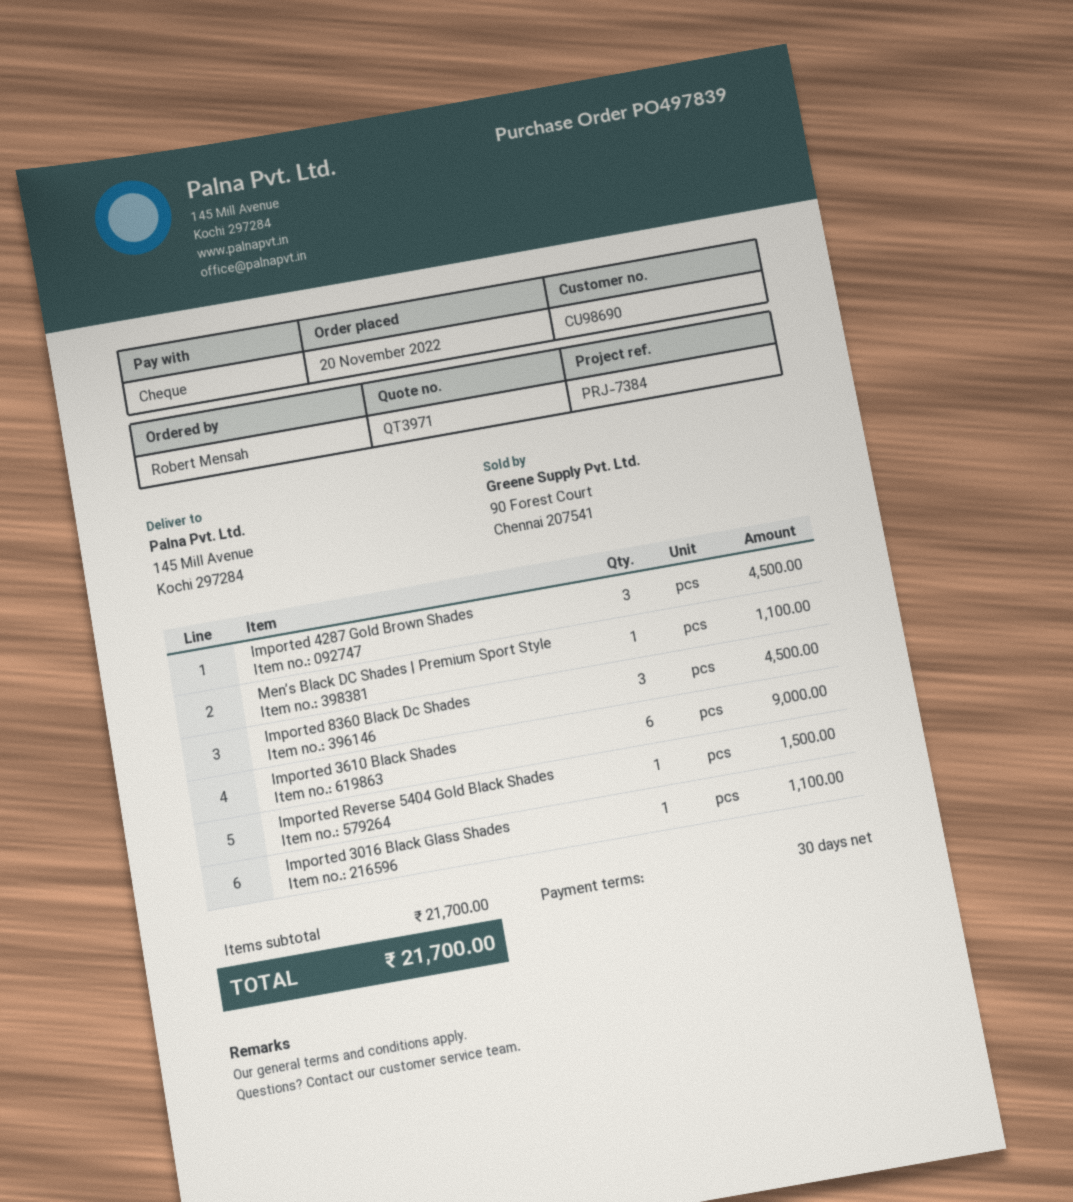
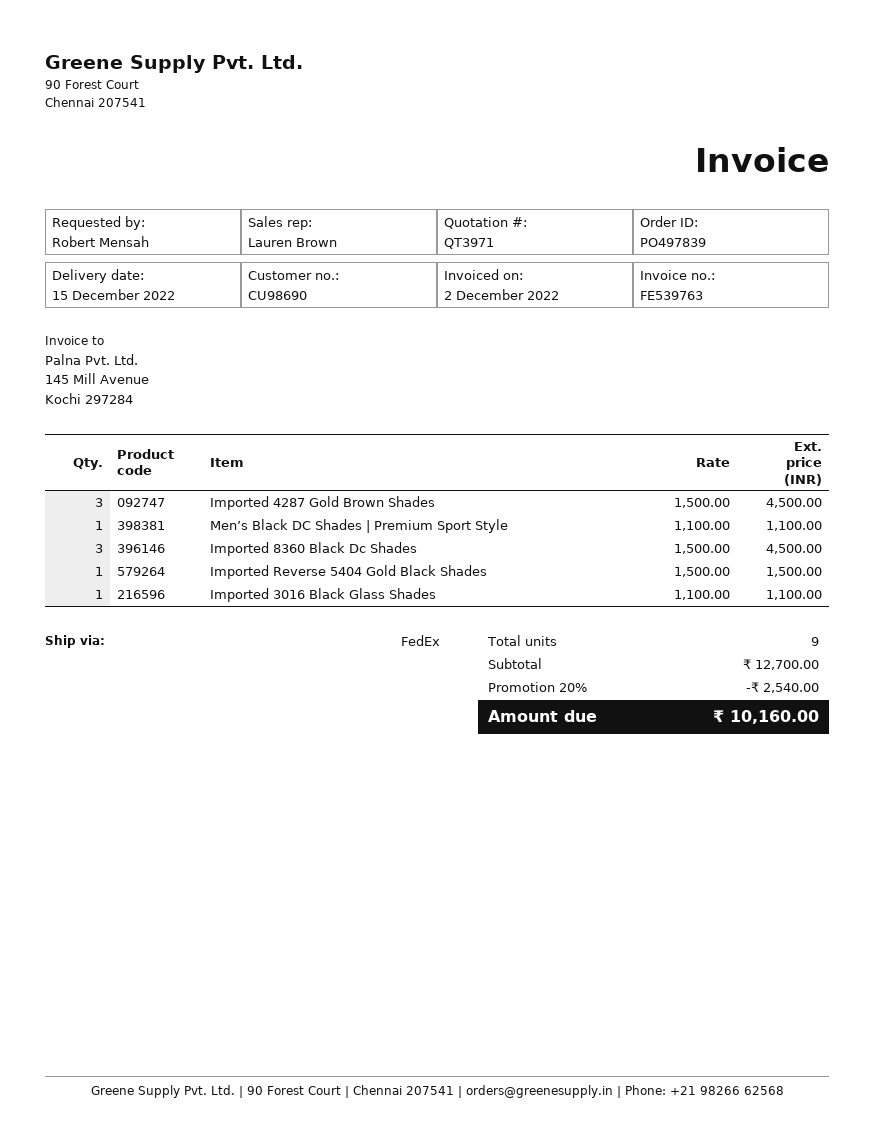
Imported 3610 Black Shades: 6 for 9000.00 -> none
subtotal: 21700.00 -> 12700.00
discount: none -> 20% = 2540.00
total: 21700.00 -> 10160.00

